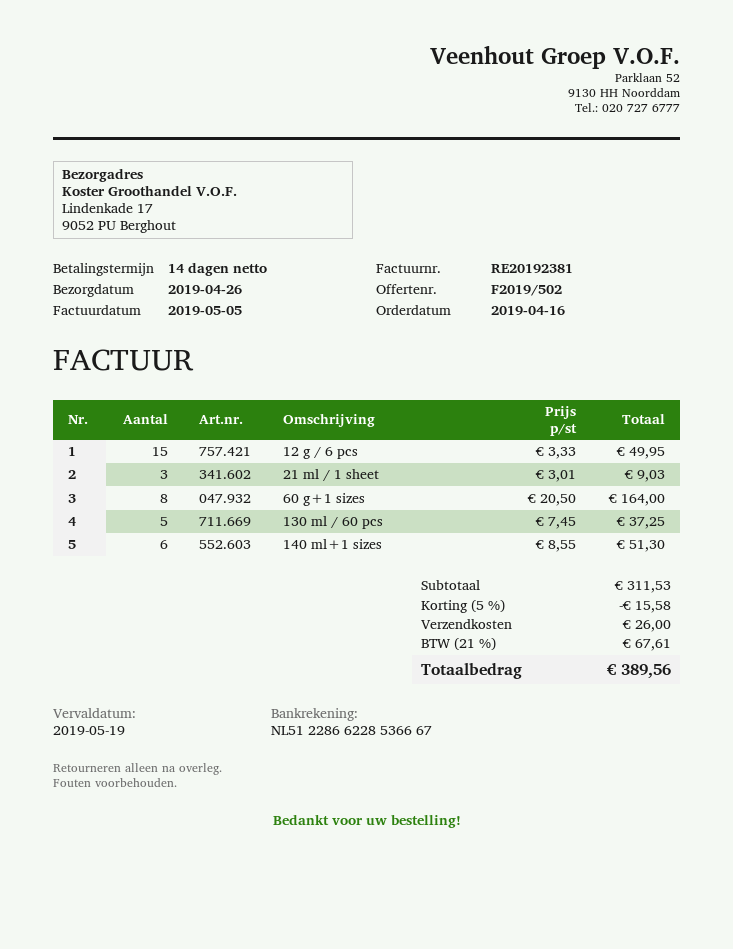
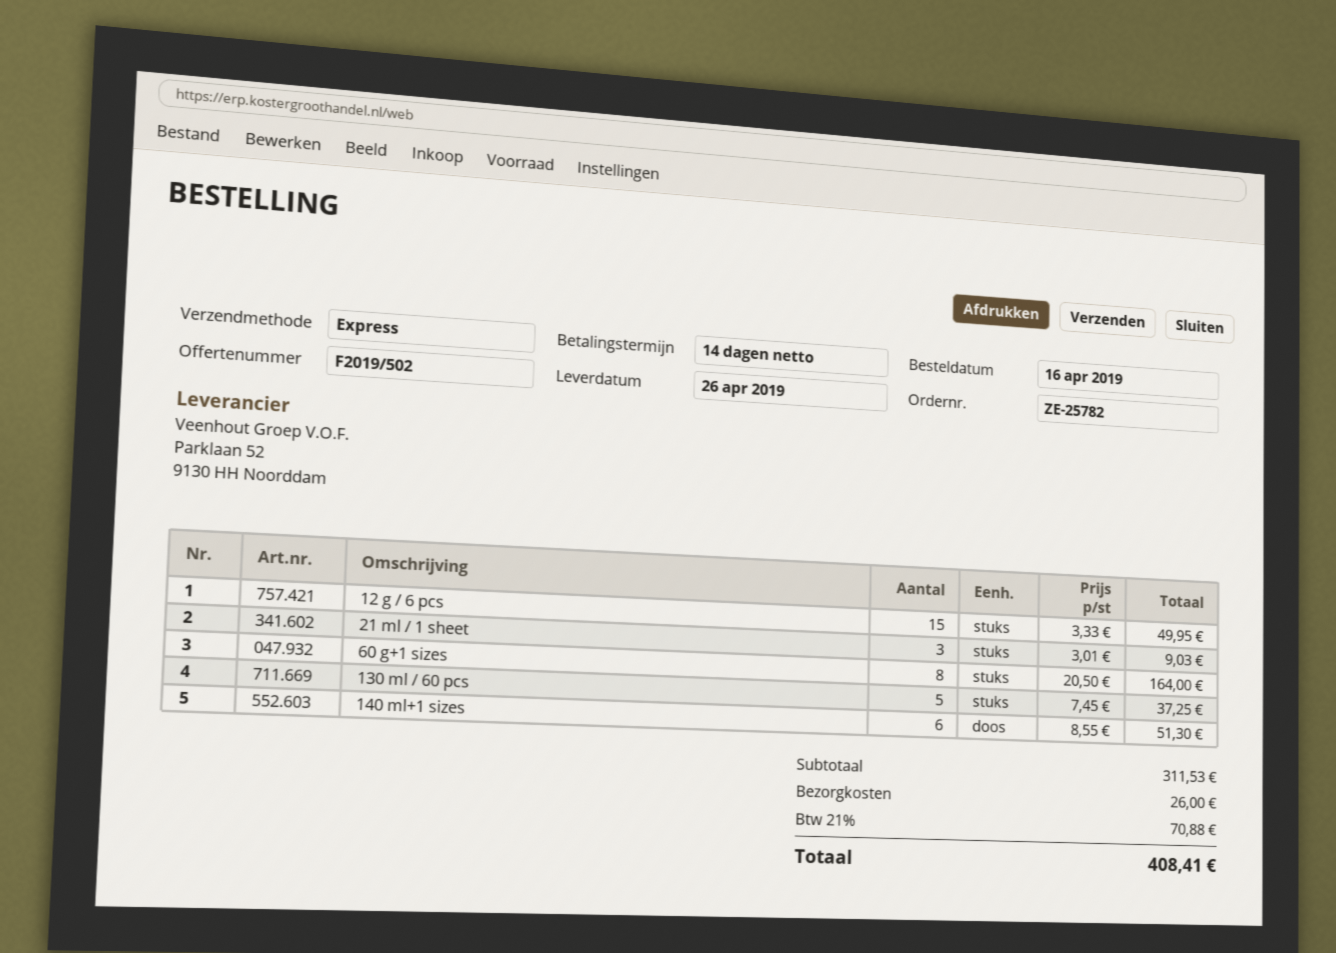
discount: 5% = 15.58 -> none
tax: 21% = 67.61 -> 21% = 70.88
total: 389.56 -> 408.41

